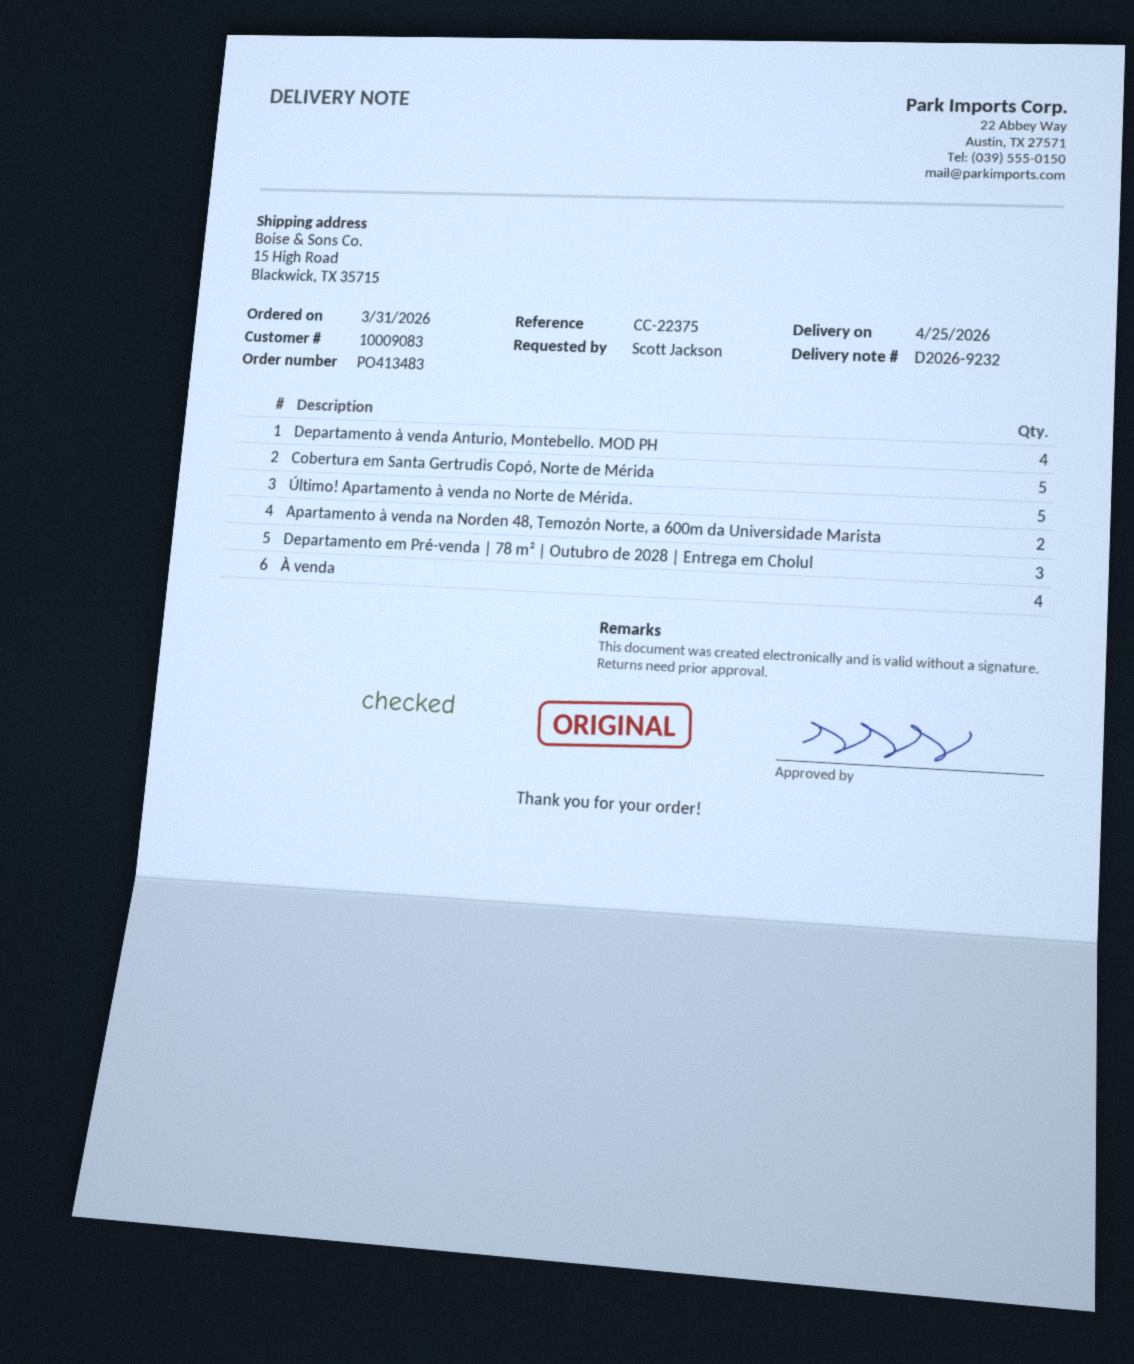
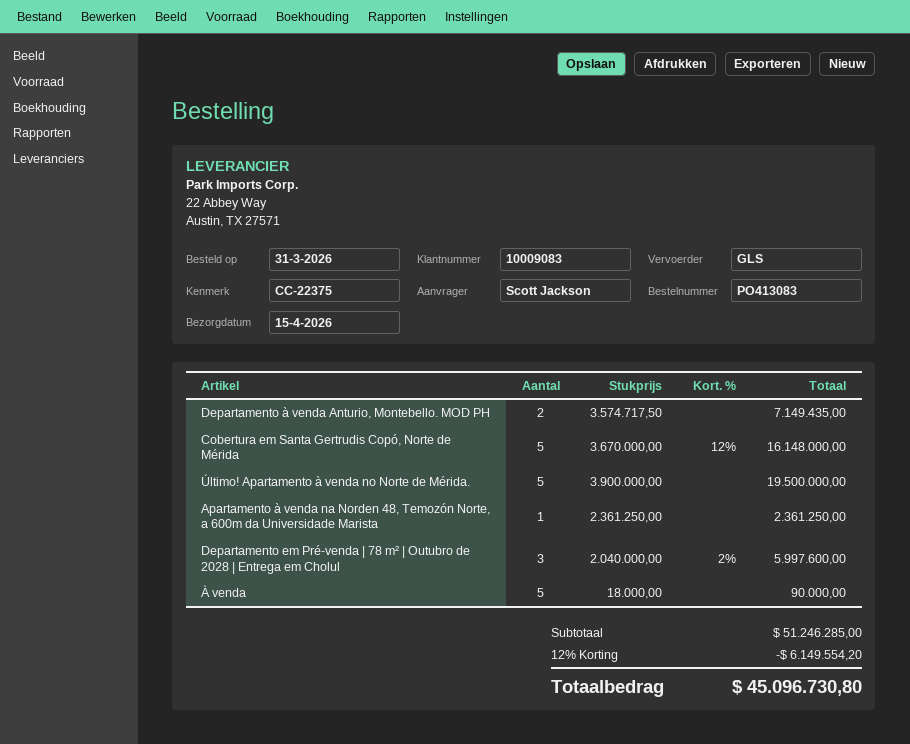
order number: PO413483 -> PO413083
delivery date: 2026-04-25 -> 2026-04-15
Departamento à venda Anturio, Montebello. MOD PH: 4 -> 2
Apartamento à venda na Norden 48, Temozón Norte, a 600m da Universidade Marista: 2 -> 1
À venda: 4 -> 5

